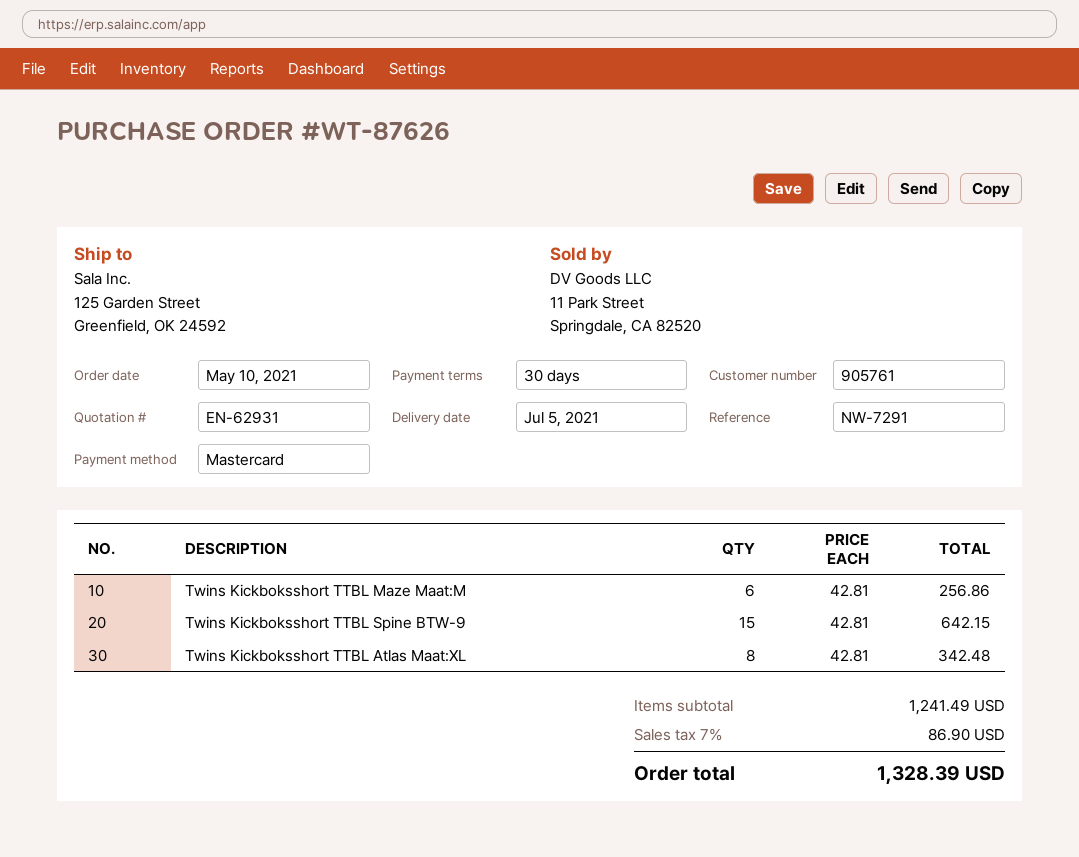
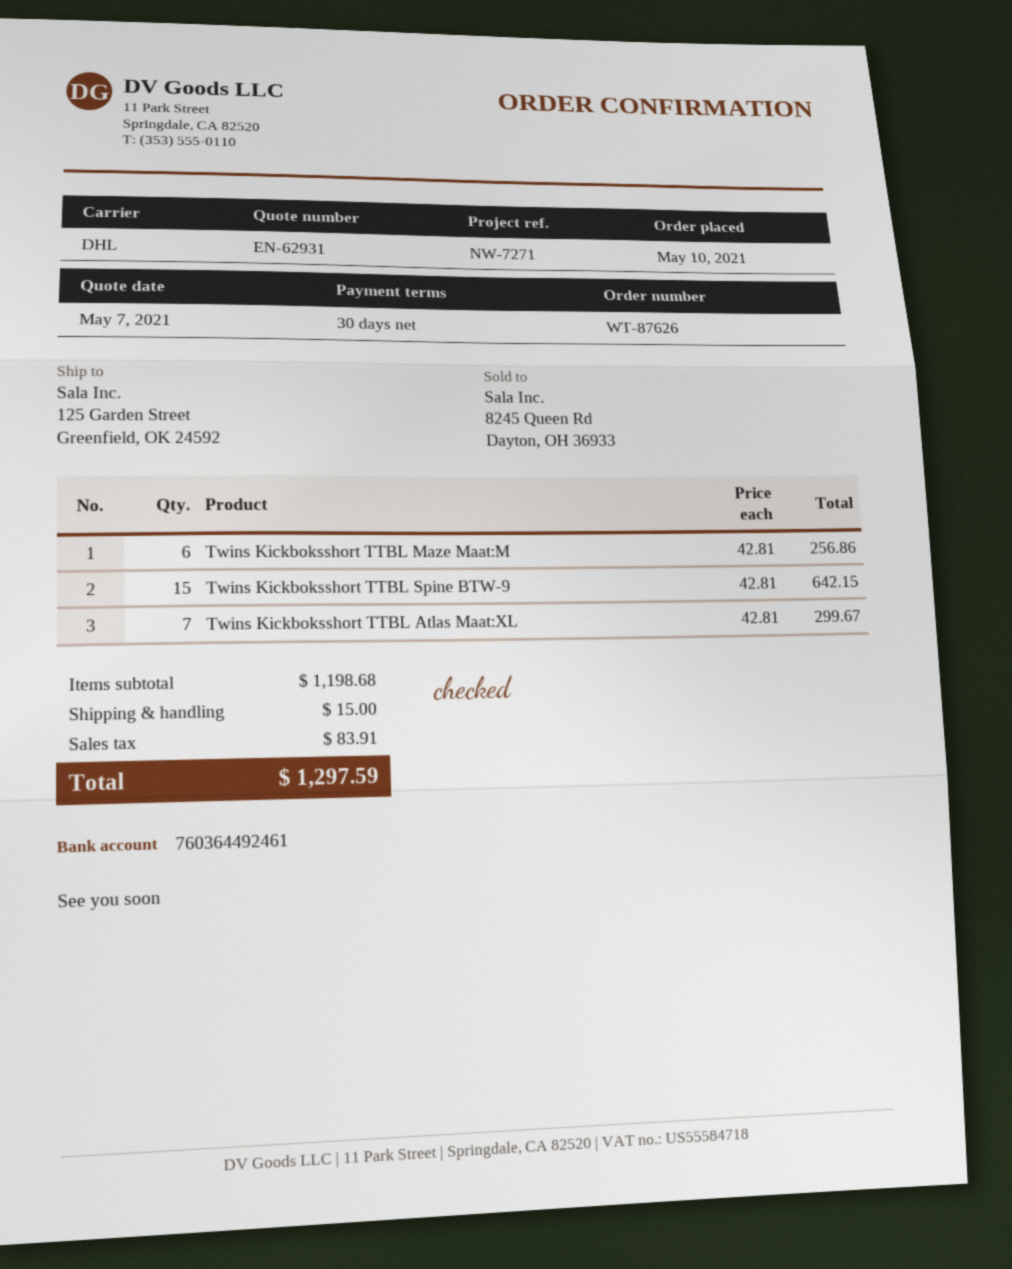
reference: NW-7291 -> NW-7271
Twins Kickboksshort TTBL Atlas Maat:XL: 8 x 42.81 = 342.48 -> 7 x 42.81 = 299.67
subtotal: 1241.49 -> 1198.68
shipping: none -> 15.00
tax: 86.90 -> 83.91
total: 1328.39 -> 1297.59

